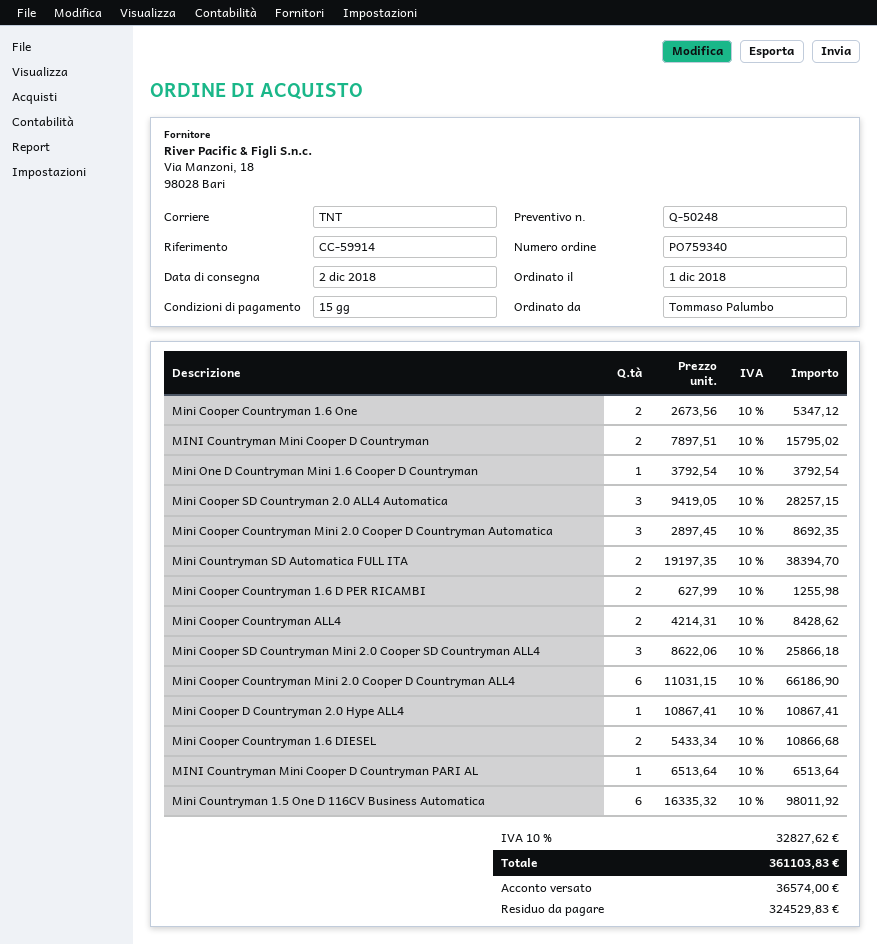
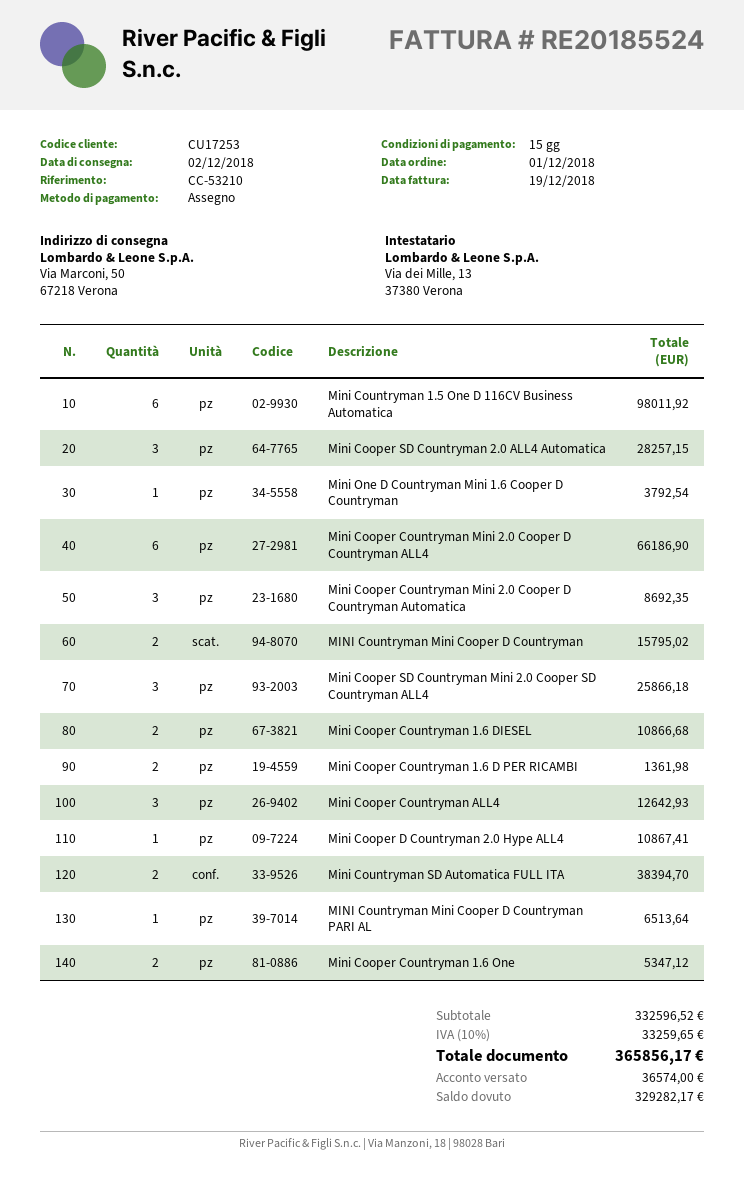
reference: CC-59914 -> CC-53210
Mini Cooper Countryman 1.6 D PER RICAMBI: 2 for 1255.98 -> 2 for 1361.98
Mini Cooper Countryman ALL4: 2 for 8428.62 -> 3 for 12642.93
tax: 10% = 32827.62 -> 10% = 33259.65
total: 361103.83 -> 365856.17
balance: 324529.83 -> 329282.17

